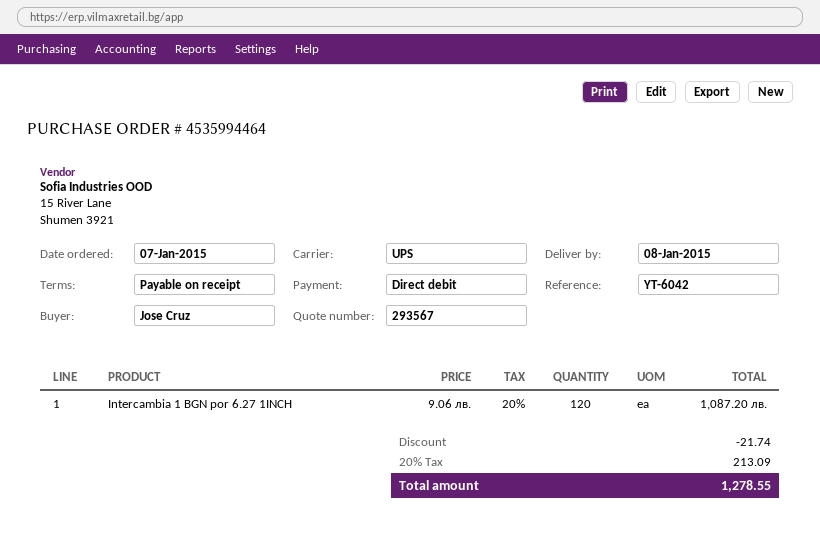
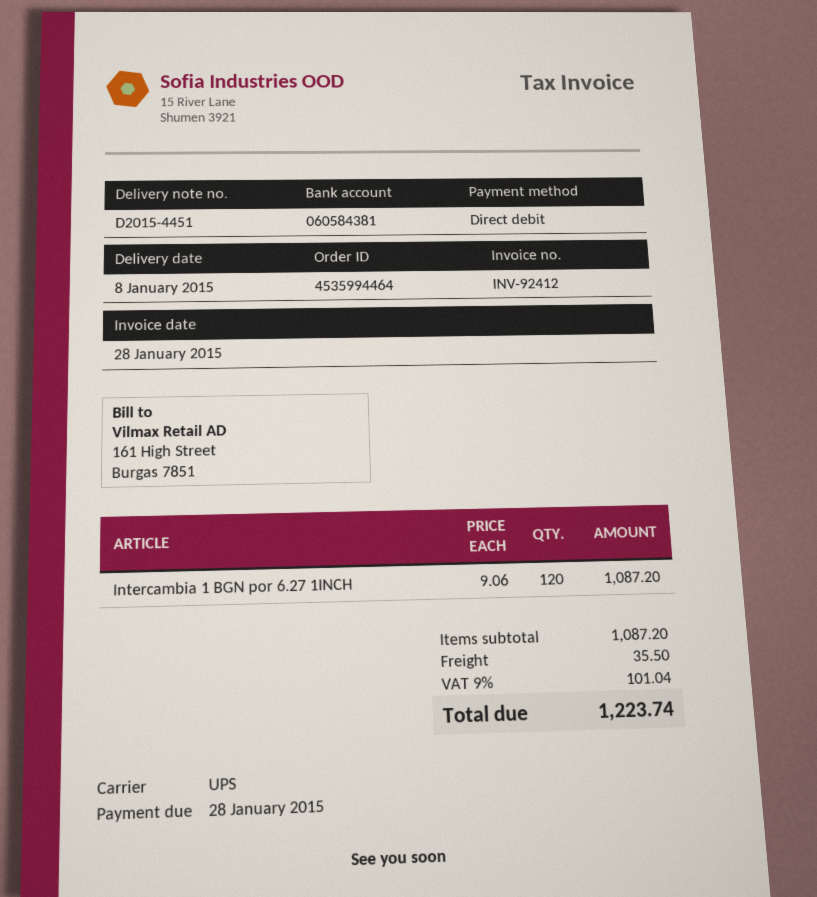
discount: 21.74 -> none
shipping: none -> 35.50
tax: 20% = 213.09 -> 9% = 101.04
total: 1278.55 -> 1223.74

